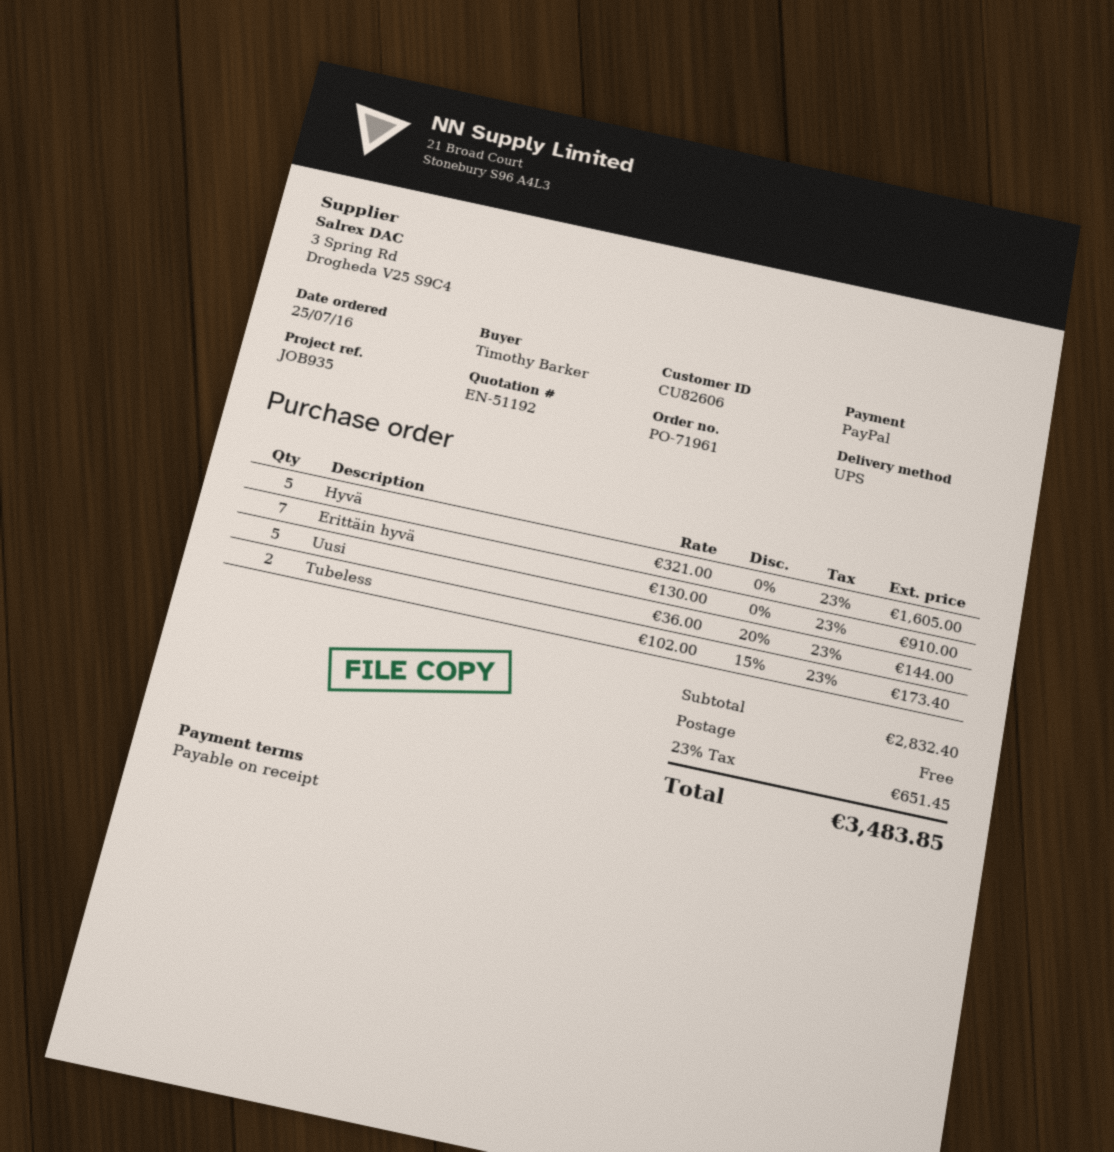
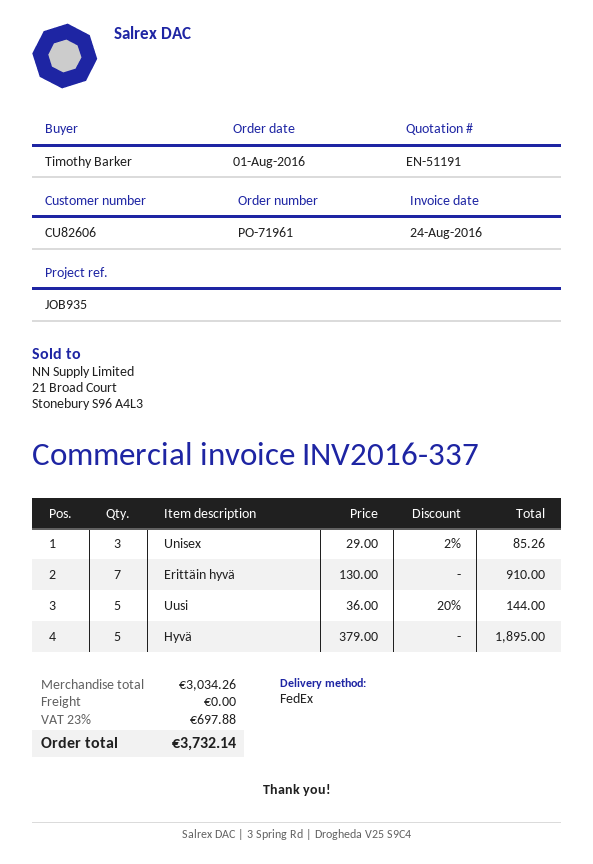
quote number: EN-51192 -> EN-51191
order date: 2016-07-25 -> 2016-08-01
shipping method: UPS -> FedEx
Hyvä: 5 x 321.00 = 1605.00 -> 5 x 379.00 = 1895.00
Tubeless: 2 x 102.00 - 15% = 173.40 -> none
Unisex: none -> 3 x 29.00 - 2% = 85.26
subtotal: 2832.40 -> 3034.26
tax: 23% = 651.45 -> 23% = 697.88
total: 3483.85 -> 3732.14

